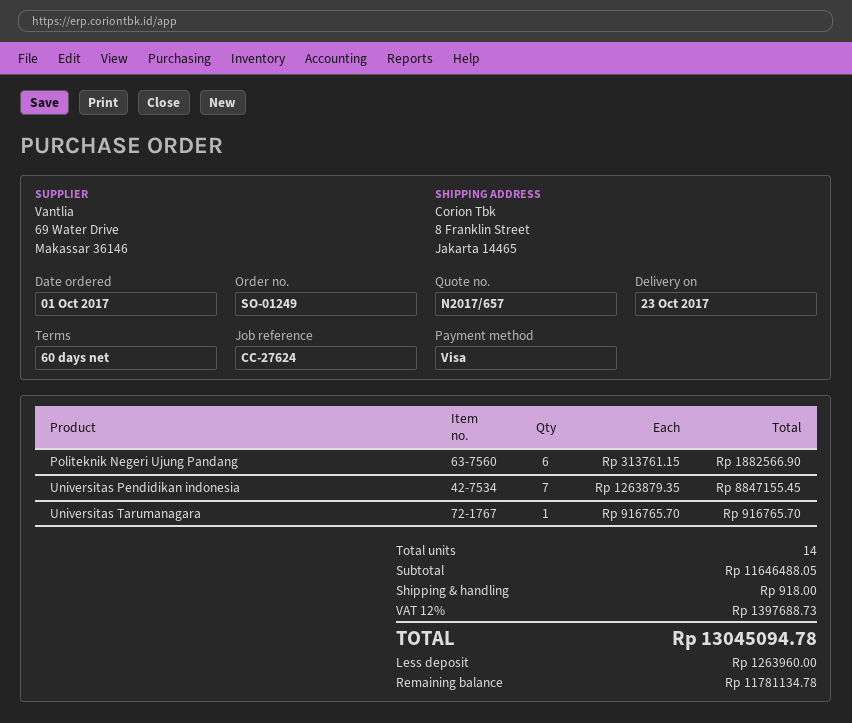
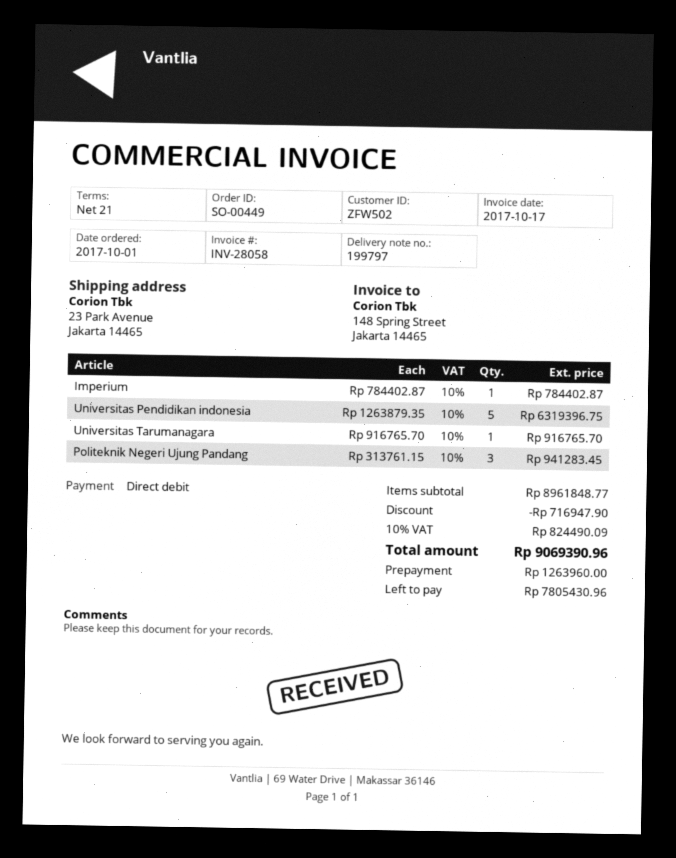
order number: SO-01249 -> SO-00449
payment terms: 60 days -> 21 days
payment method: Visa -> direct debit
ship to: 8 Franklin Street, Jakarta 14465 -> 23 Park Avenue, Jakarta 14465
Politeknik Negeri Ujung Pandang: 6 x 313761.15 = 1882566.90 -> 3 x 313761.15 = 941283.45
Universitas Pendidikan indonesia: 7 x 1263879.35 = 8847155.45 -> 5 x 1263879.35 = 6319396.75
Imperium: none -> 1 x 784402.87 = 784402.87
subtotal: 11646488.05 -> 8961848.77
discount: none -> 716947.90
shipping: 918.00 -> none
tax: 12% = 1397688.73 -> 10% = 824490.09
total: 13045094.78 -> 9069390.96
balance: 11781134.78 -> 7805430.96

